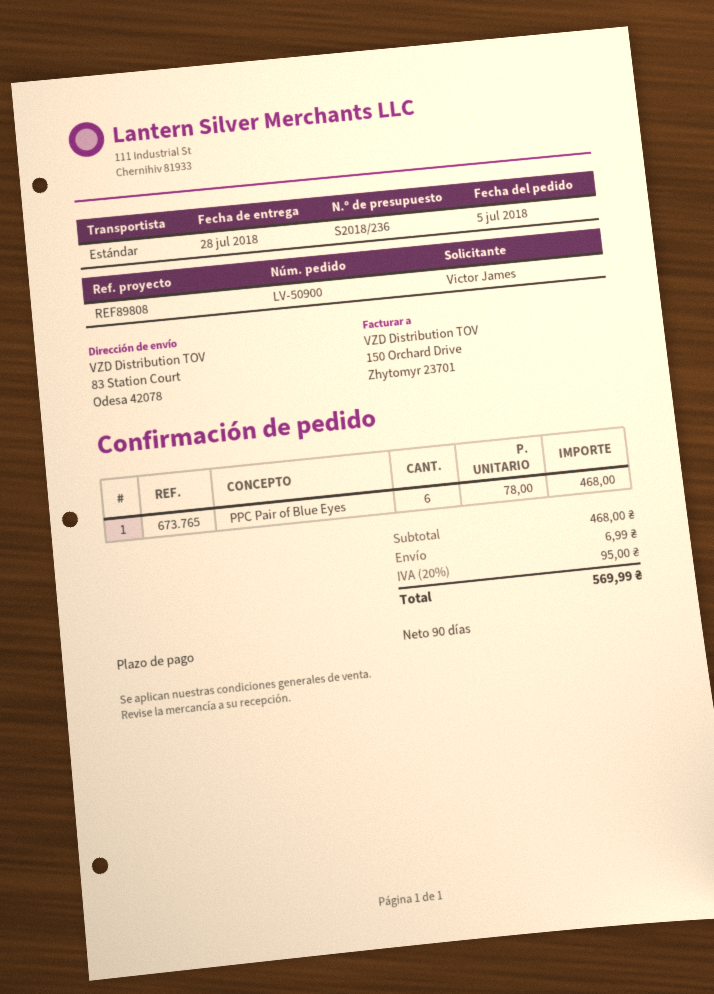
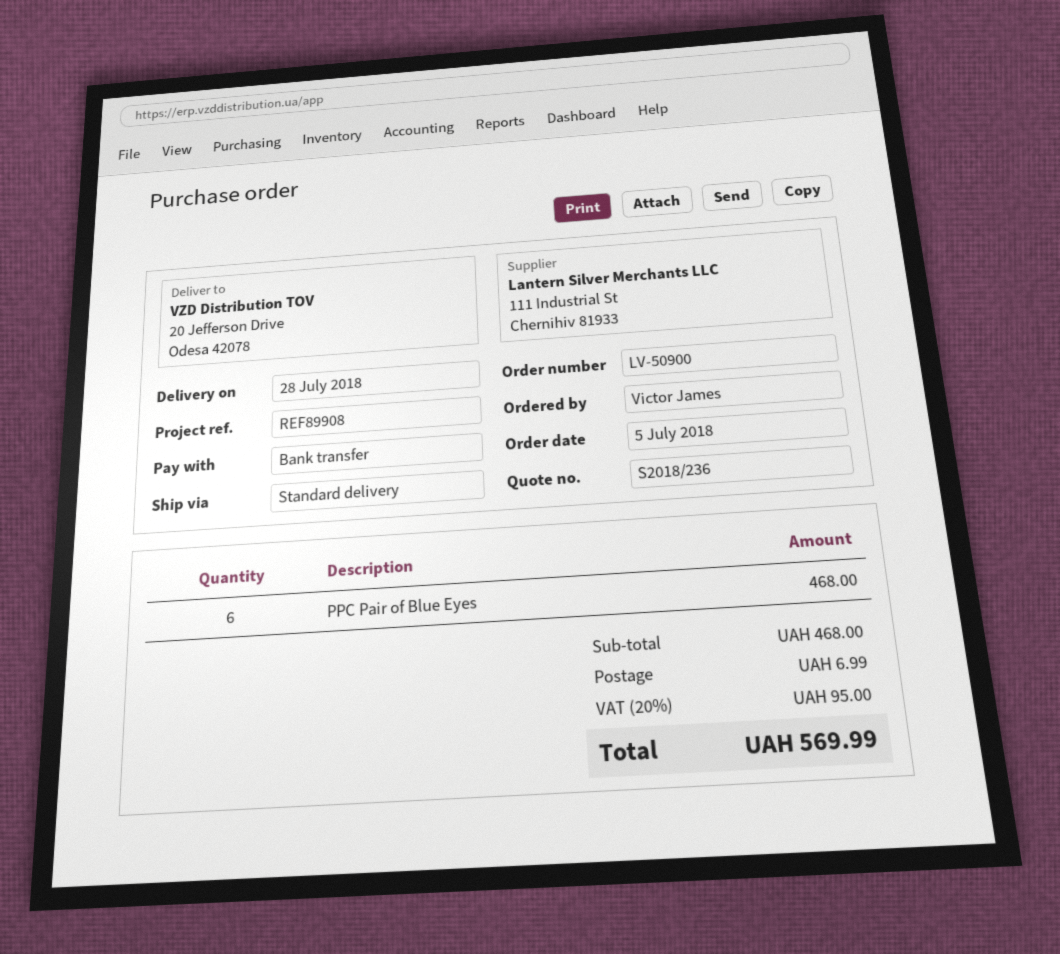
reference: REF89808 -> REF89908
ship to: 83 Station Court, Odesa 42078 -> 20 Jefferson Drive, Odesa 42078

